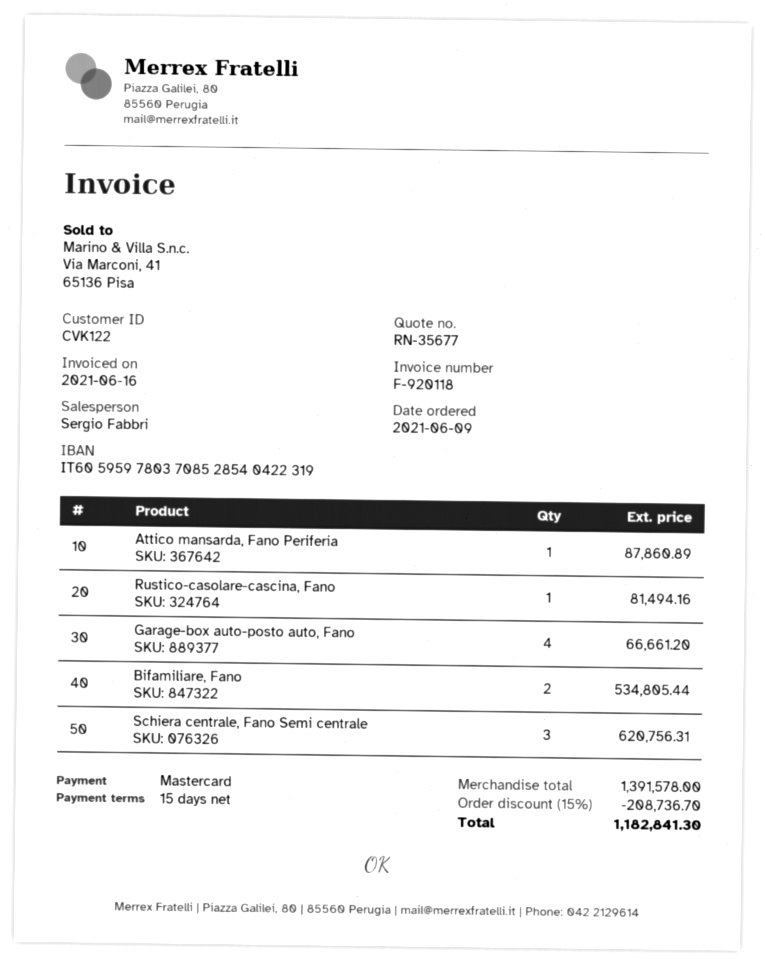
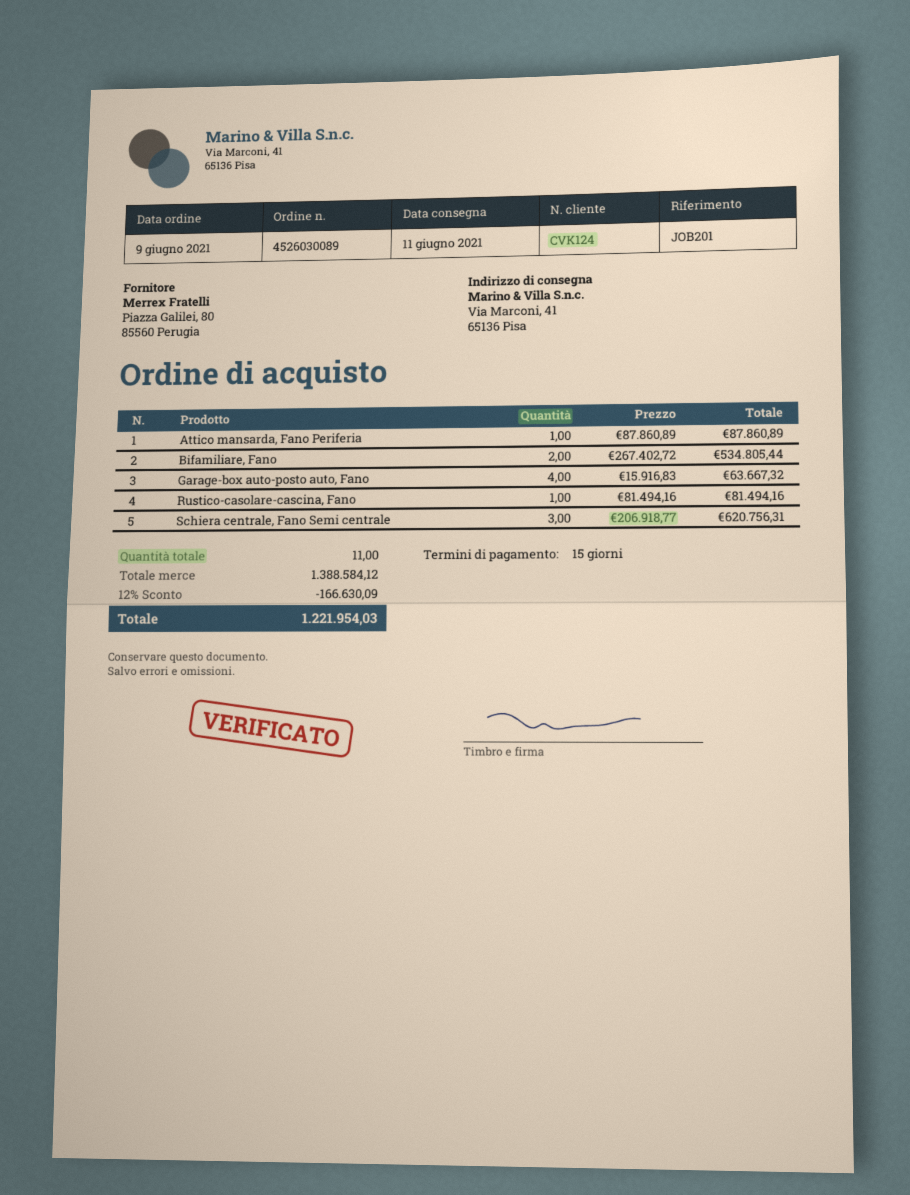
customer number: CVK122 -> CVK124
Garage-box auto-posto auto, Fano: 4 for 66661.20 -> 4 for 63667.32
subtotal: 1391578.00 -> 1388584.12
discount: 15% = 208736.70 -> 12% = 166630.09
total: 1182841.30 -> 1221954.03

